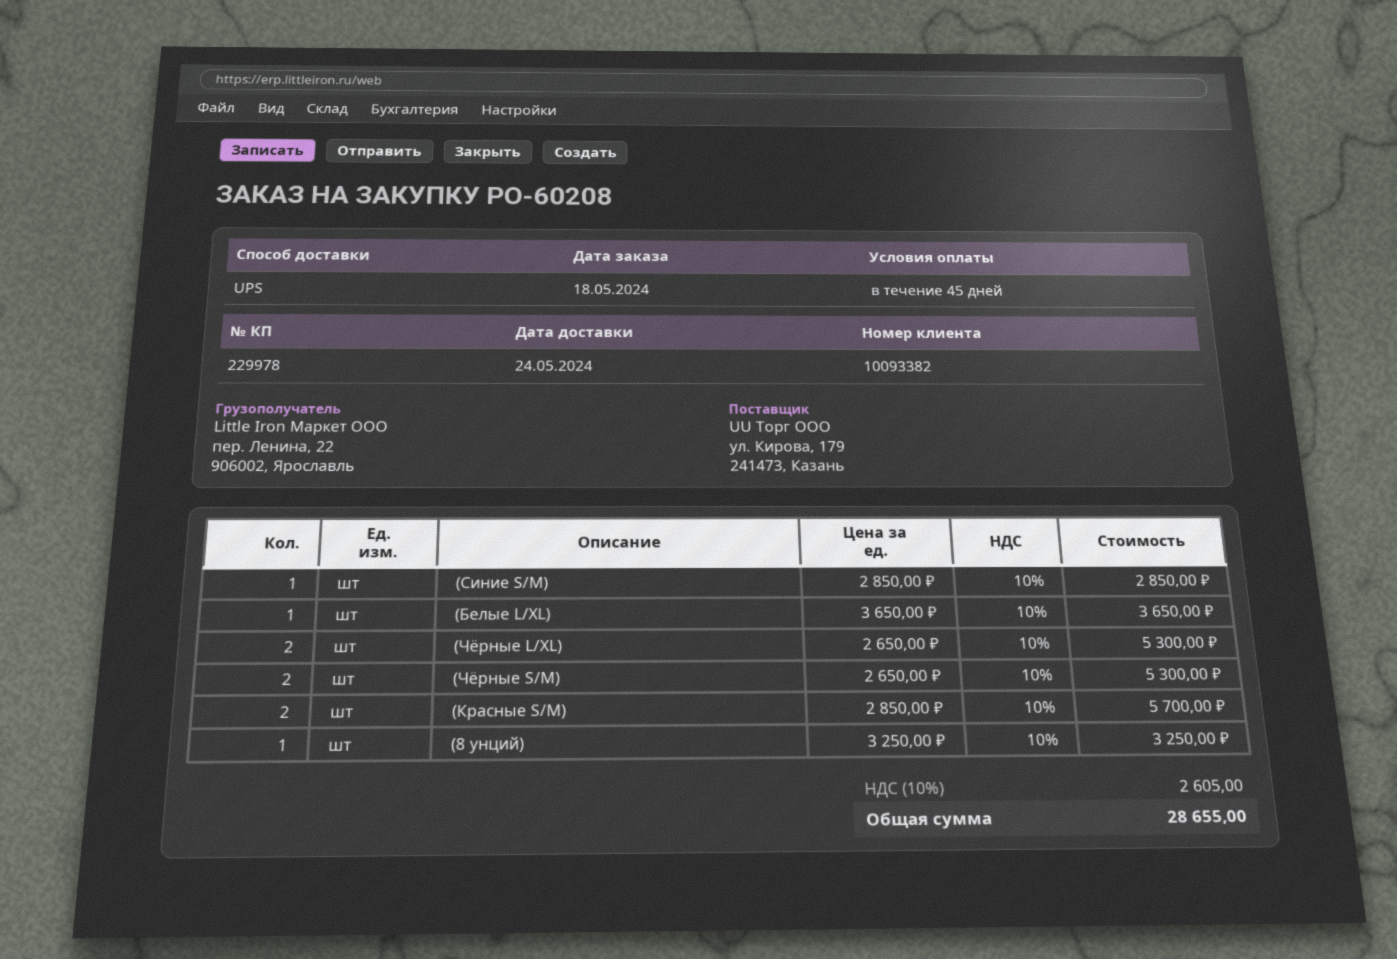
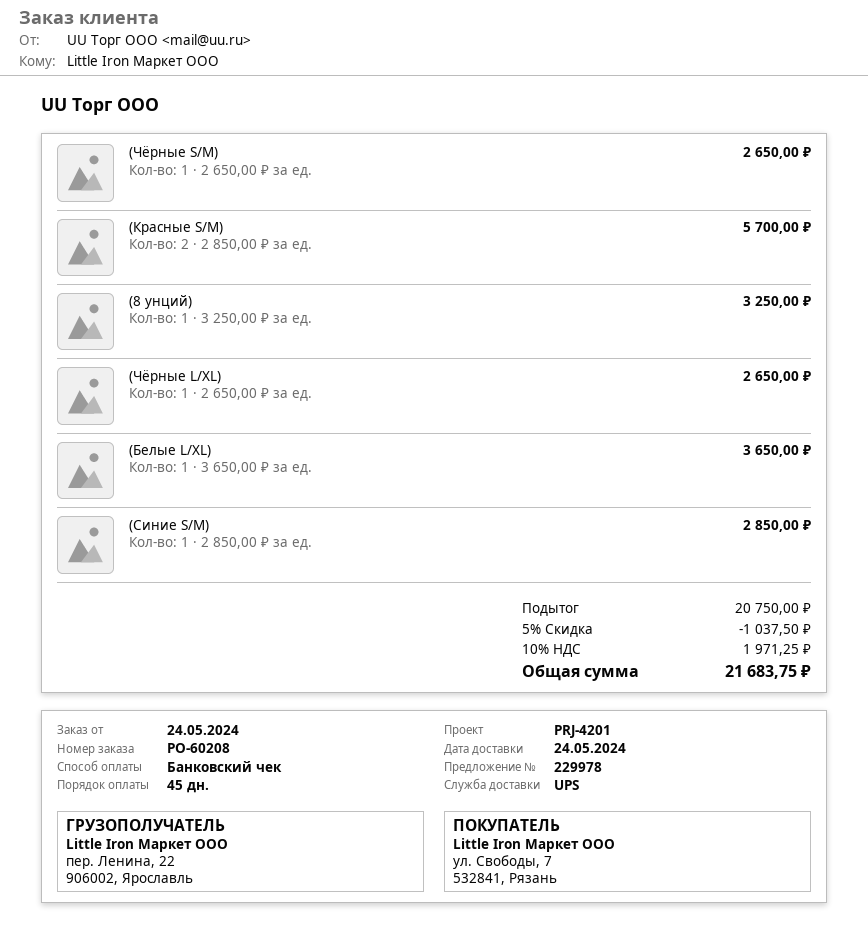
order date: 2024-05-18 -> 2024-05-24
(Чёрные L/XL): 2 x 2650.00 = 5300.00 -> 1 x 2650.00 = 2650.00
(Чёрные S/M): 2 x 2650.00 = 5300.00 -> 1 x 2650.00 = 2650.00
discount: none -> 5% = 1037.50
tax: 10% = 2605.00 -> 10% = 1971.25
total: 28655.00 -> 21683.75

